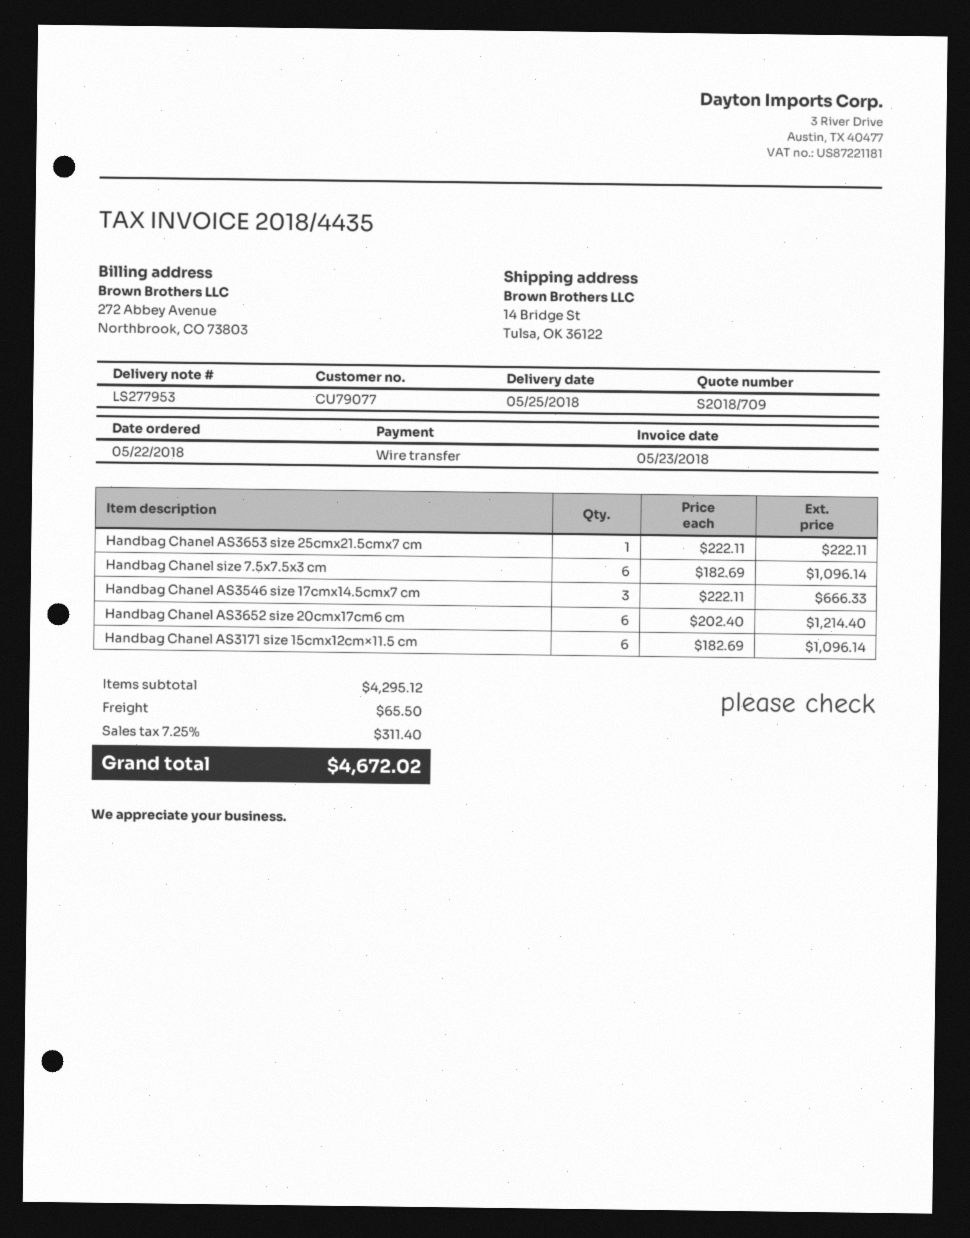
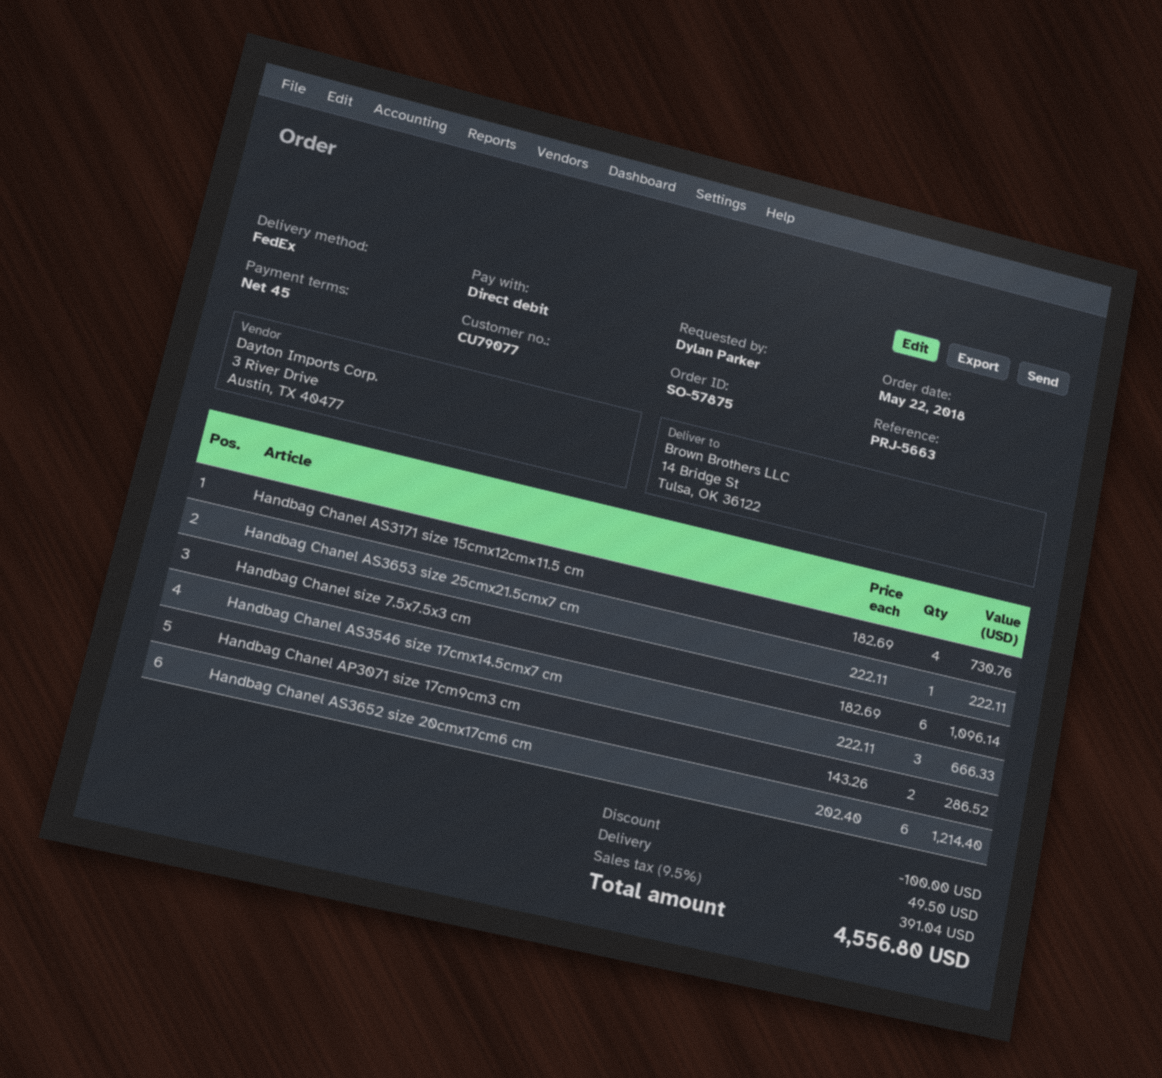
payment method: bank transfer -> direct debit
Handbag Chanel AS3171 size 15cmx12cm×11.5 cm: 6 x 182.69 = 1096.14 -> 4 x 182.69 = 730.76
Handbag Chanel AP3071 size 17cm9cm3 cm: none -> 2 x 143.26 = 286.52
discount: none -> 100.00
shipping: 65.50 -> 49.50
tax: 7.25% = 311.40 -> 9.5% = 391.04
total: 4672.02 -> 4556.80

